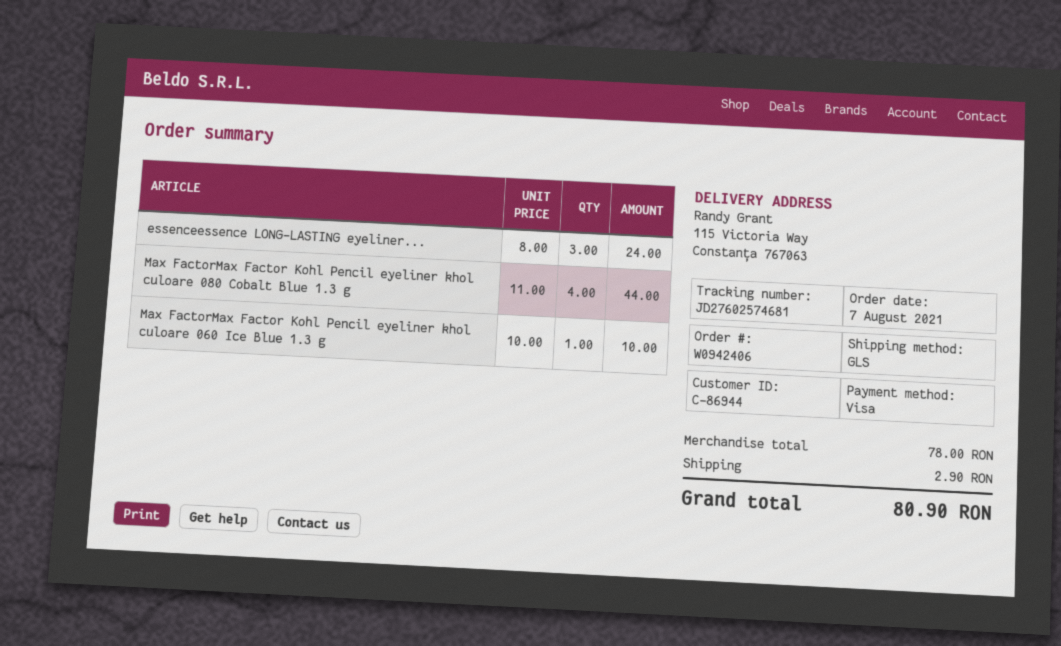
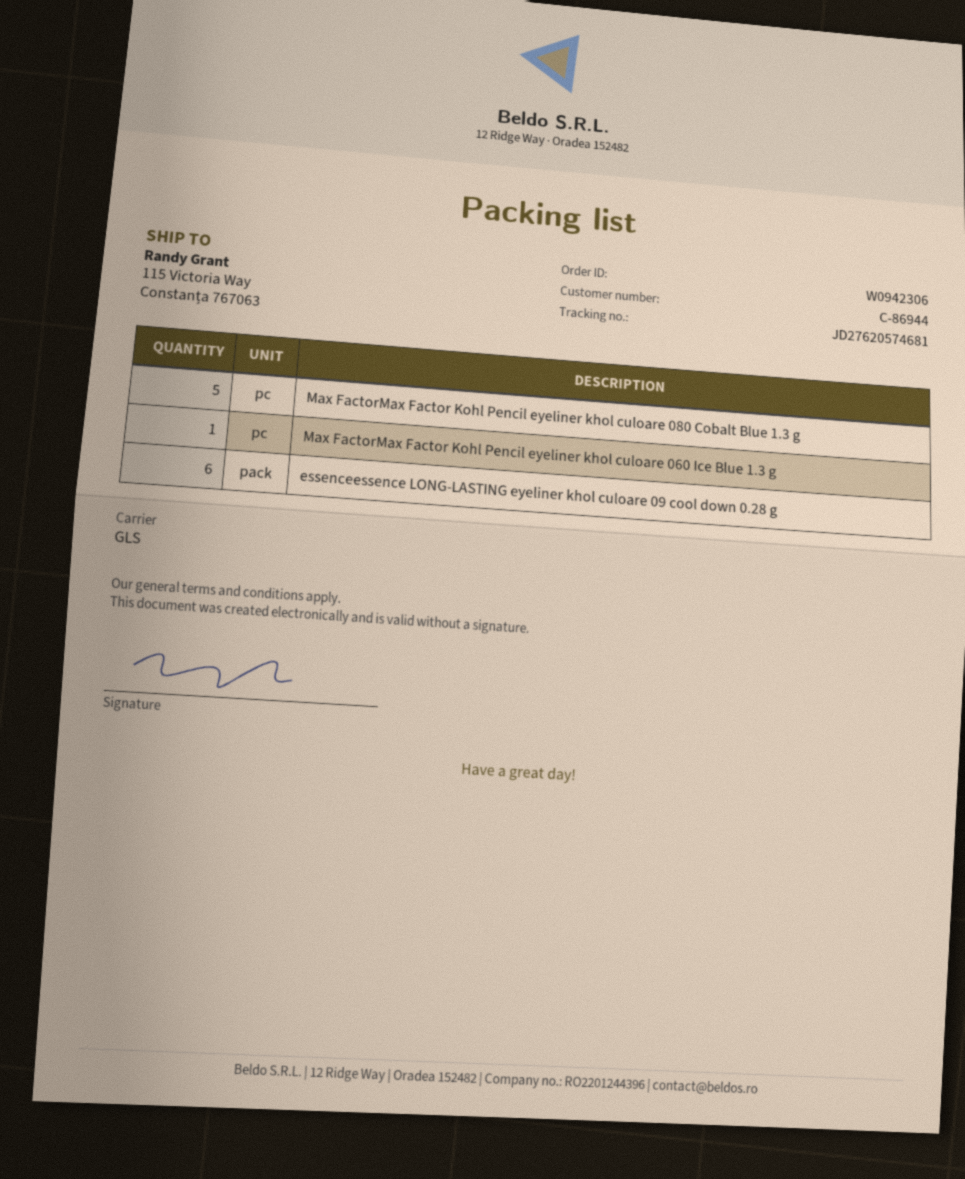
order number: W0942406 -> W0942306
tracking number: JD27602574681 -> JD27620574681
essenceessence LONG-LASTING eyeliner...: 3 -> 6
Max FactorMax Factor Kohl Pencil eyeliner khol culoare 080 Cobalt Blue 1.3 g: 4 -> 5

